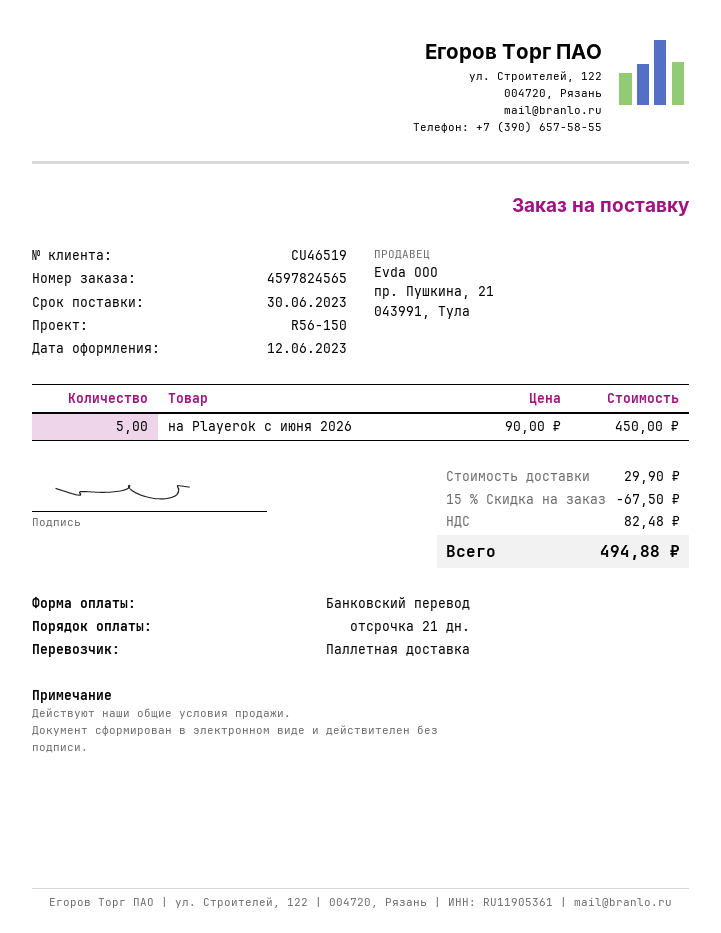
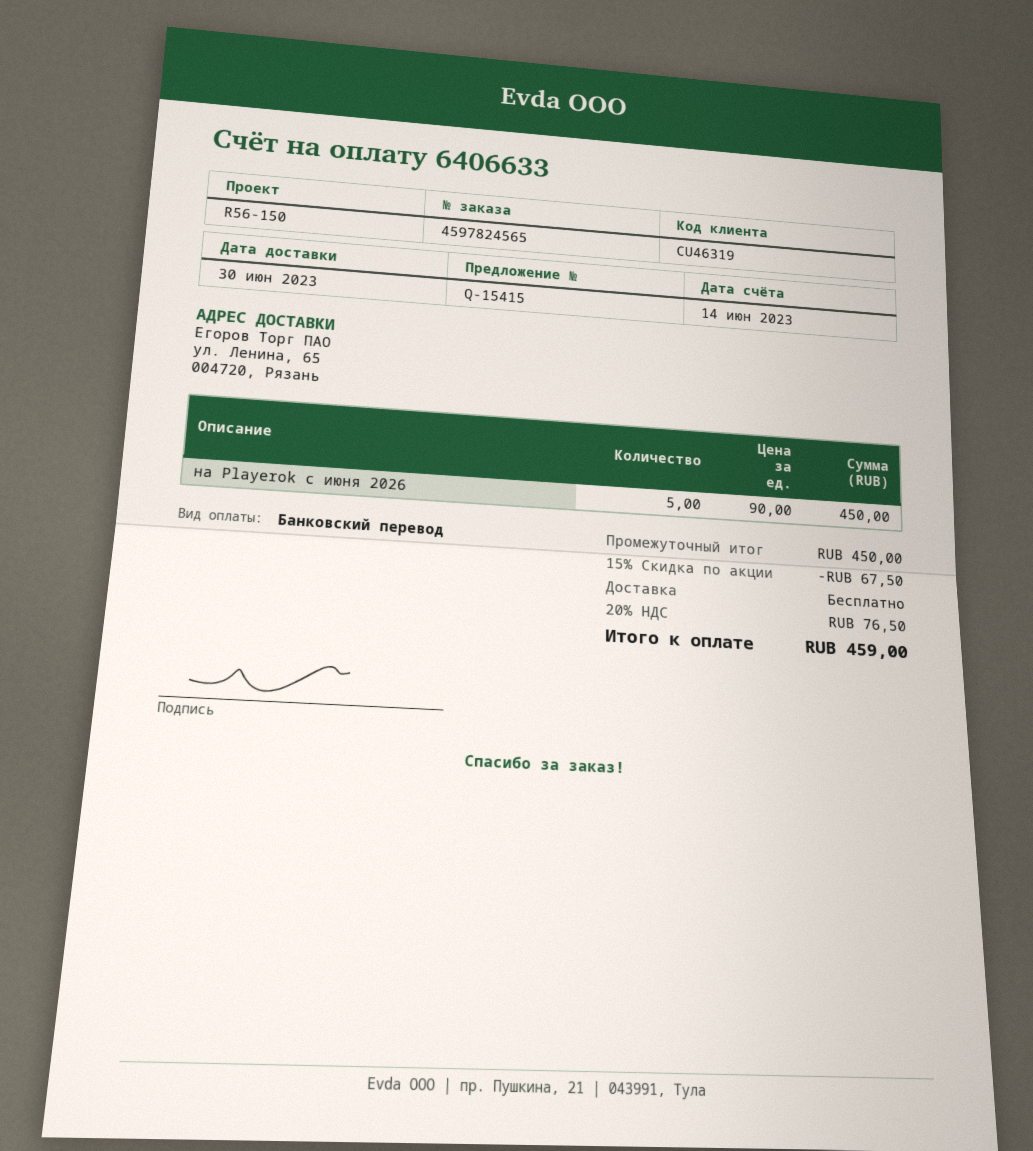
customer number: CU46519 -> CU46319
shipping: 29.90 -> 0.00
tax: 82.48 -> 76.50
total: 494.88 -> 459.00

